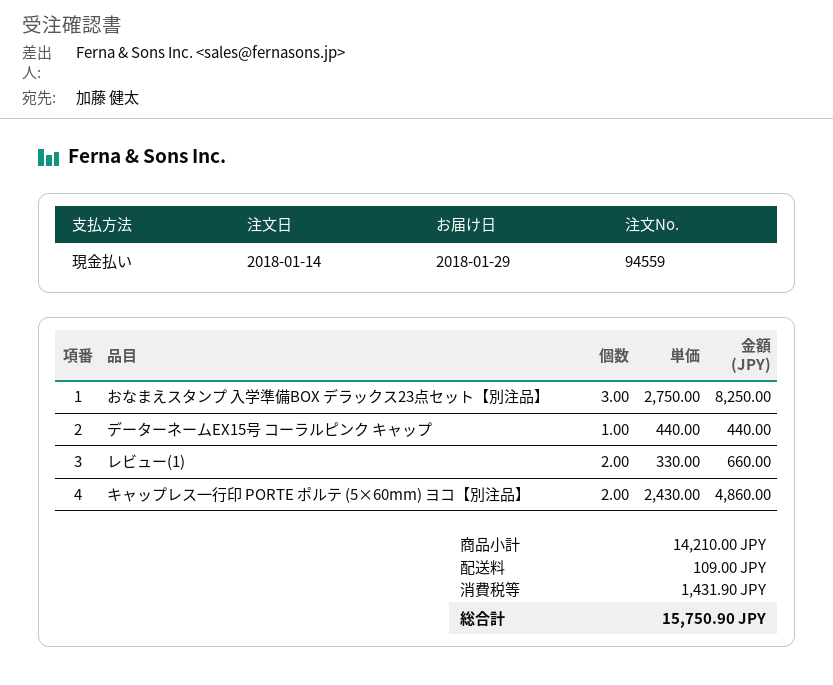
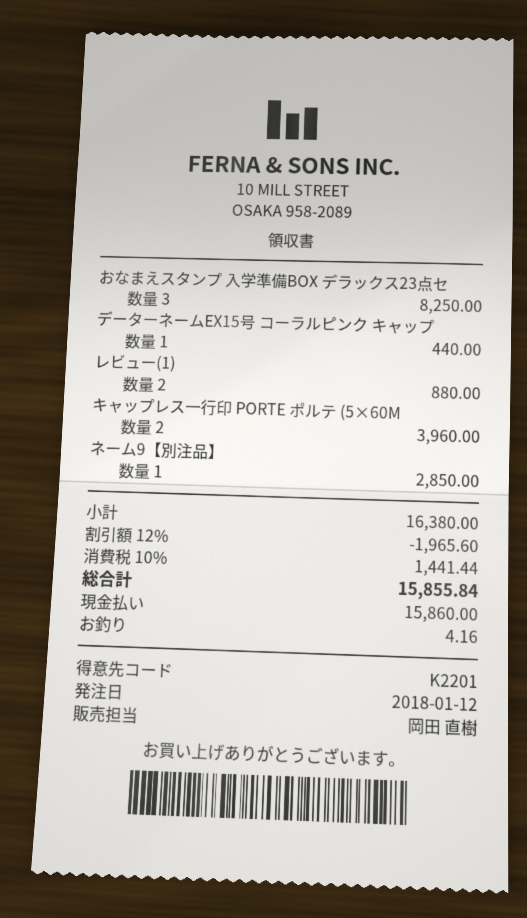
order date: 2018-01-14 -> 2018-01-12
レビュー(1): 2 for 660.00 -> 2 for 880.00
キャップレス一行印 PORTE ポルテ (5×60mm) ヨコ【別注品】: 2 for 4860.00 -> 2 for 3960.00
ネーム9【別注品】: none -> 1 for 2850.00
subtotal: 14210.00 -> 16380.00
discount: none -> 12% = 1965.60
shipping: 109.00 -> none
tax: 1431.90 -> 1441.44
total: 15750.90 -> 15855.84

